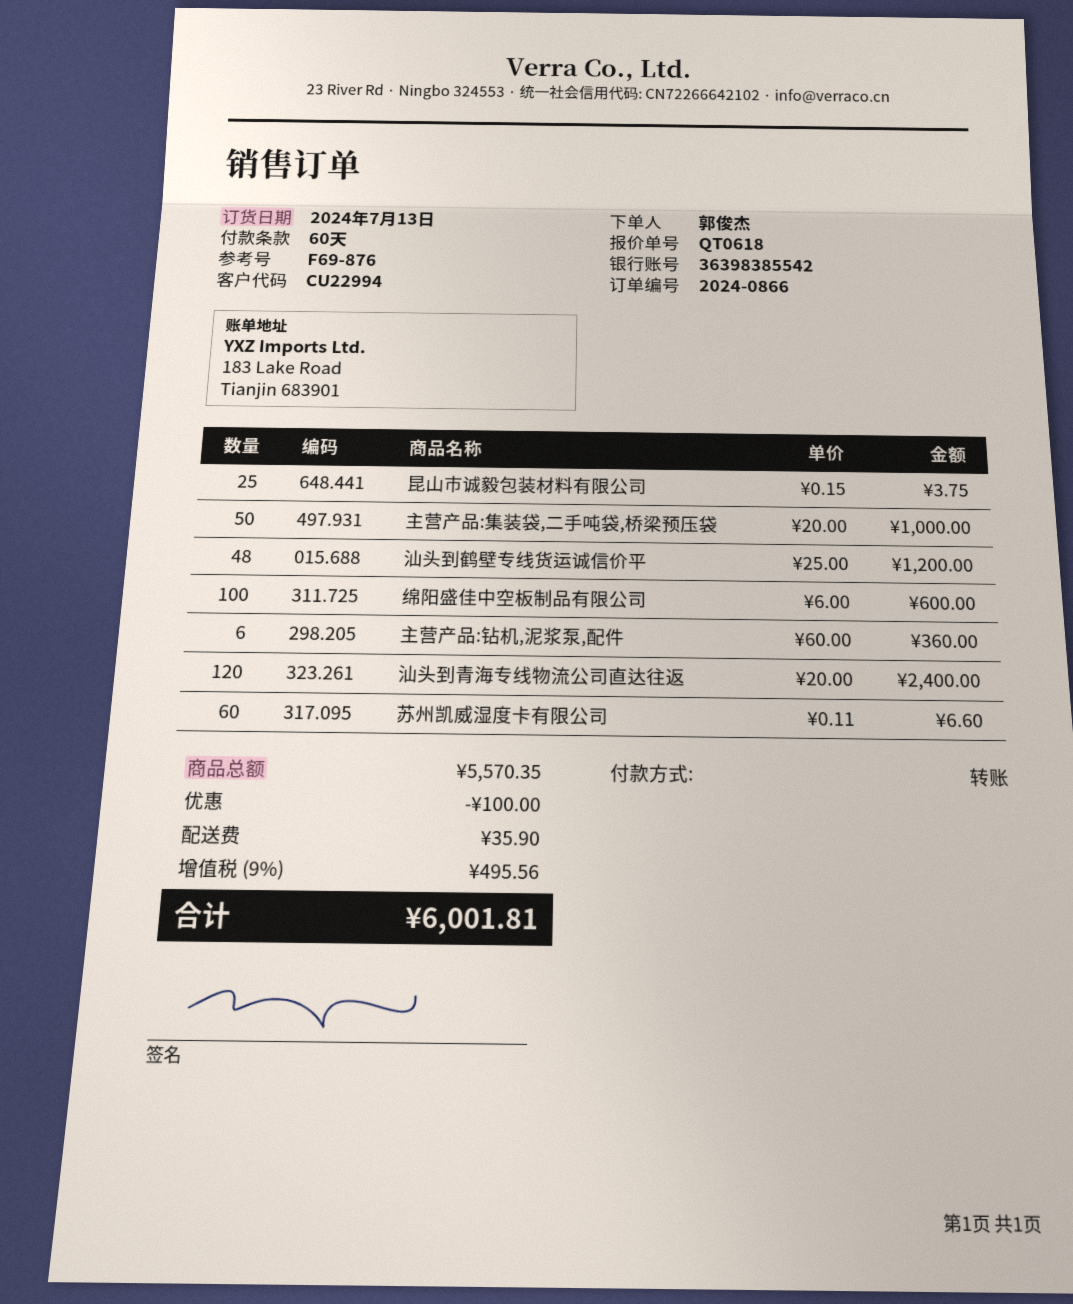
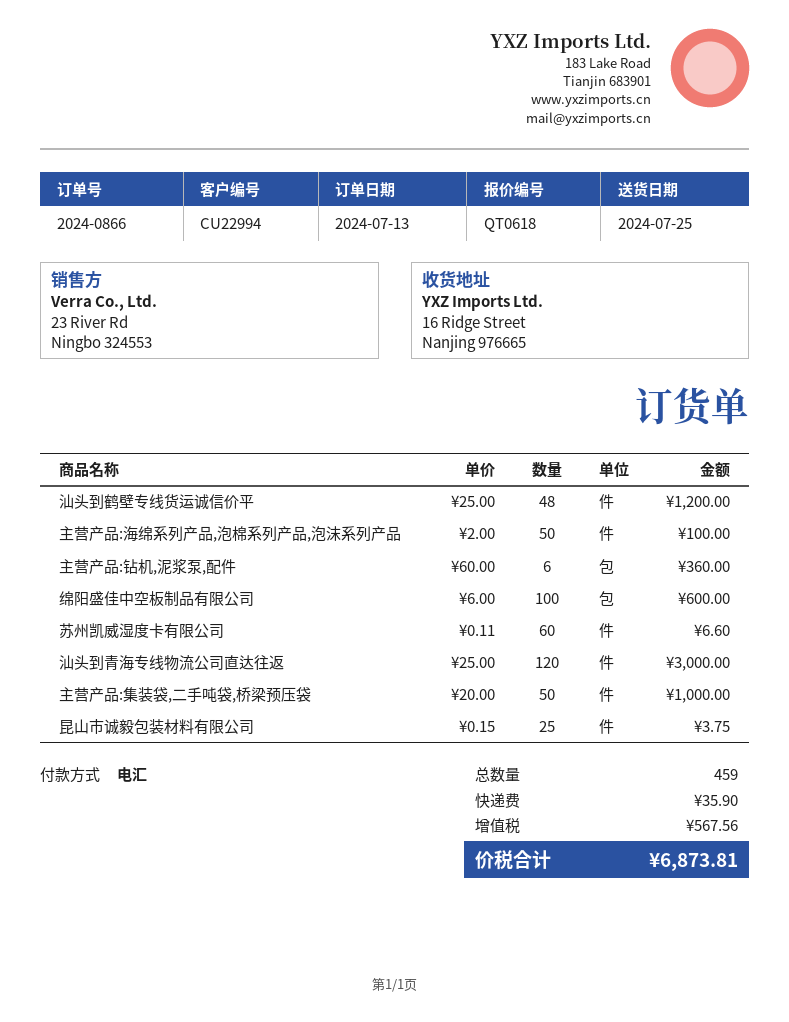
汕头到青海专线物流公司直达往返: 120 x 20.00 = 2400.00 -> 120 x 25.00 = 3000.00
主营产品:海绵系列产品,泡棉系列产品,泡沫系列产品: none -> 50 x 2.00 = 100.00
discount: 100.00 -> none
tax: 495.56 -> 567.56
total: 6001.81 -> 6873.81

